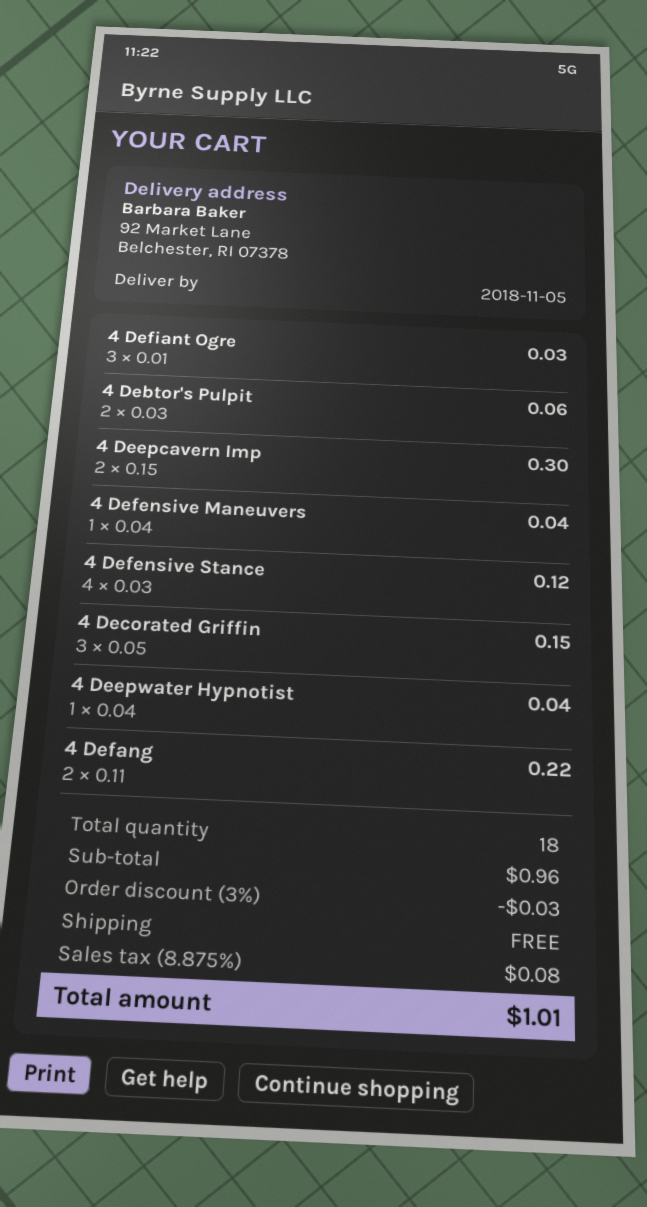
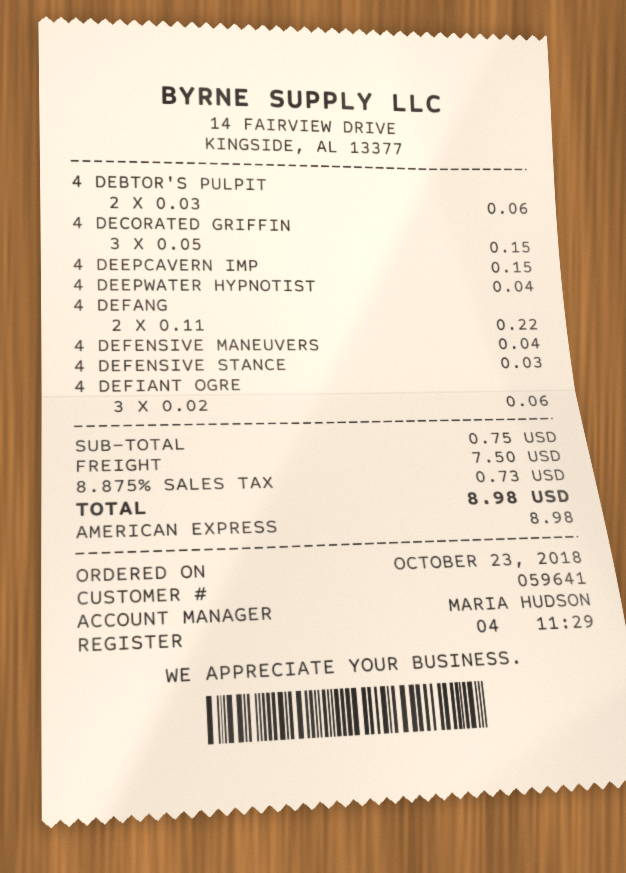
4 Defiant Ogre: 3 x 0.01 = 0.03 -> 3 x 0.02 = 0.06
4 Deepcavern Imp: 2 x 0.15 = 0.30 -> 1 x 0.15 = 0.15
4 Defensive Stance: 4 x 0.03 = 0.12 -> 1 x 0.03 = 0.03
subtotal: 0.96 -> 0.75
discount: 3% = 0.03 -> none
shipping: 0.00 -> 7.50
tax: 8.875% = 0.08 -> 8.875% = 0.73
total: 1.01 -> 8.98

